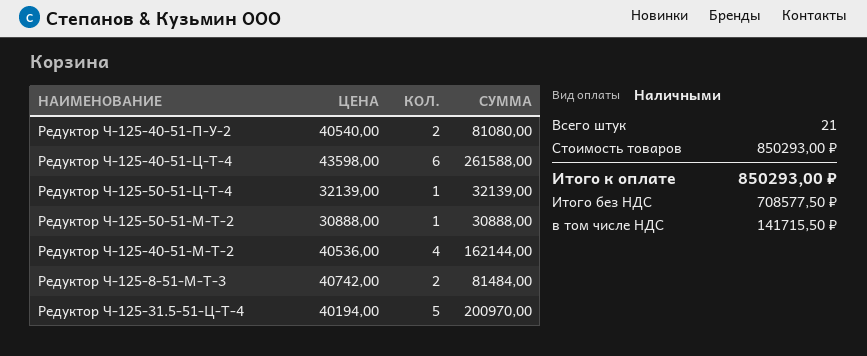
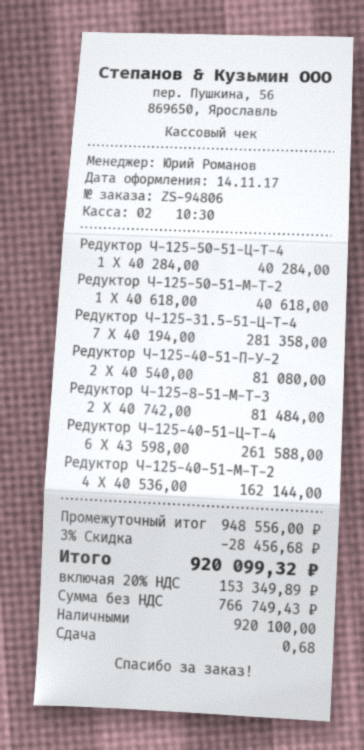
Редуктор Ч-125-50-51-Ц-Т-4: 1 x 32139.00 = 32139.00 -> 1 x 40284.00 = 40284.00
Редуктор Ч-125-50-51-М-Т-2: 1 x 30888.00 = 30888.00 -> 1 x 40618.00 = 40618.00
Редуктор Ч-125-31.5-51-Ц-Т-4: 5 x 40194.00 = 200970.00 -> 7 x 40194.00 = 281358.00
subtotal: 850293.00 -> 948556.00
discount: none -> 3% = 28456.68
net: 708577.50 -> 766749.43
tax: 141715.50 -> 153349.89
total: 850293.00 -> 920099.32

